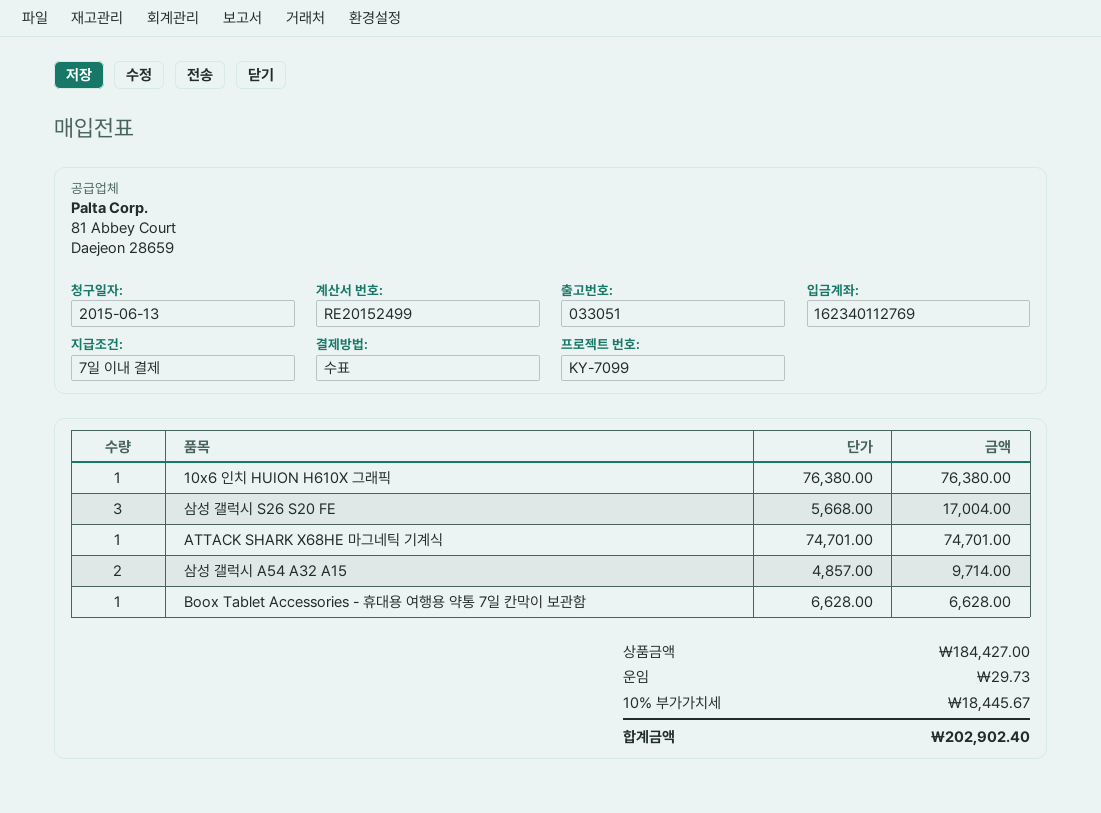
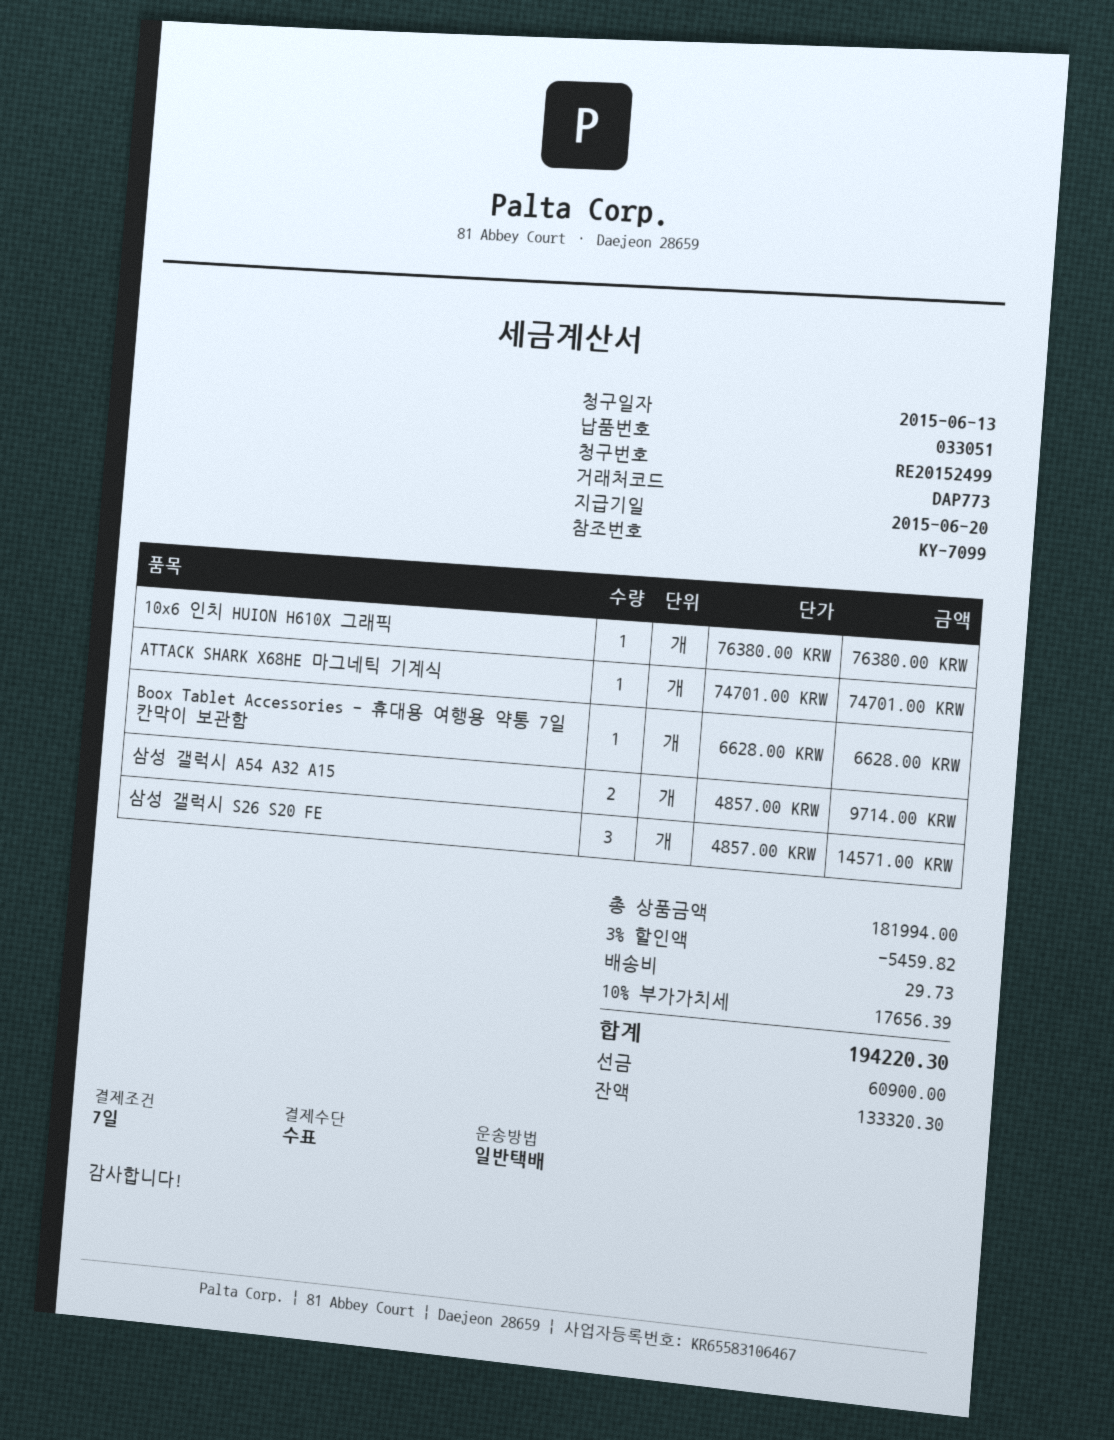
삼성 갤럭시 S26 S20 FE: 3 x 5668.00 = 17004.00 -> 3 x 4857.00 = 14571.00
subtotal: 184427.00 -> 181994.00
discount: none -> 3% = 5459.82
tax: 10% = 18445.67 -> 10% = 17656.39
total: 202902.40 -> 194220.30

